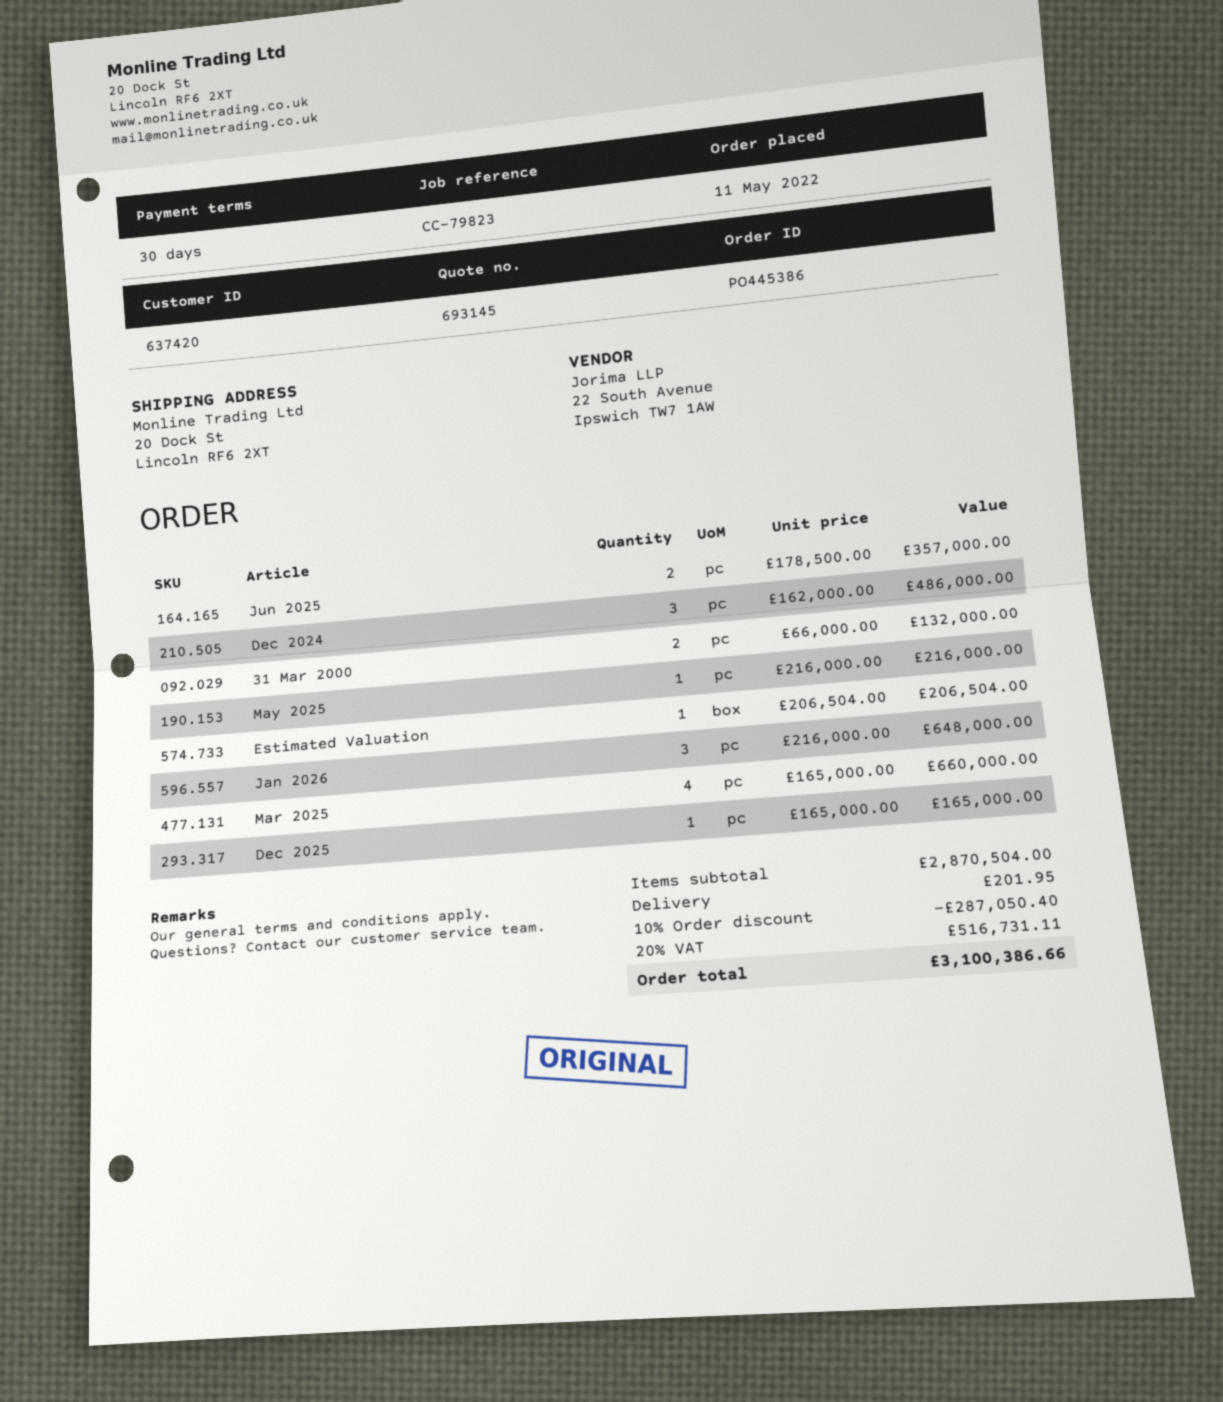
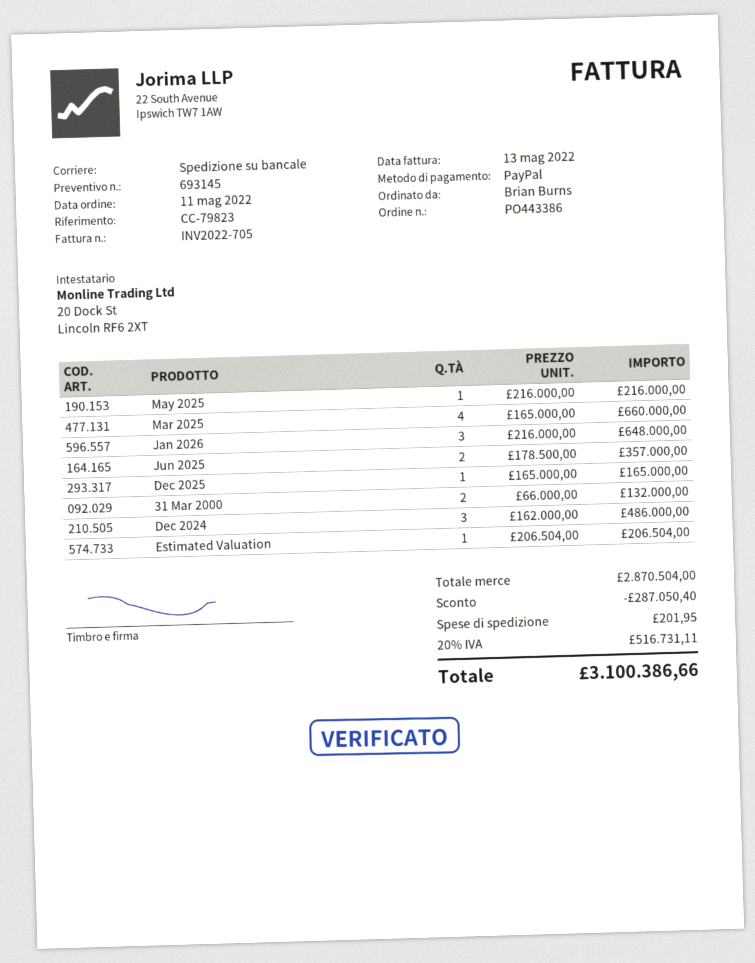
order number: PO445386 -> PO443386

